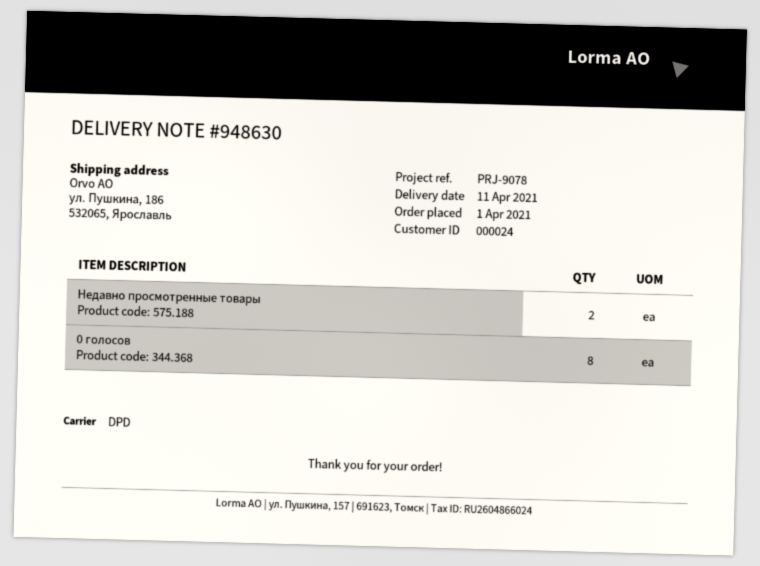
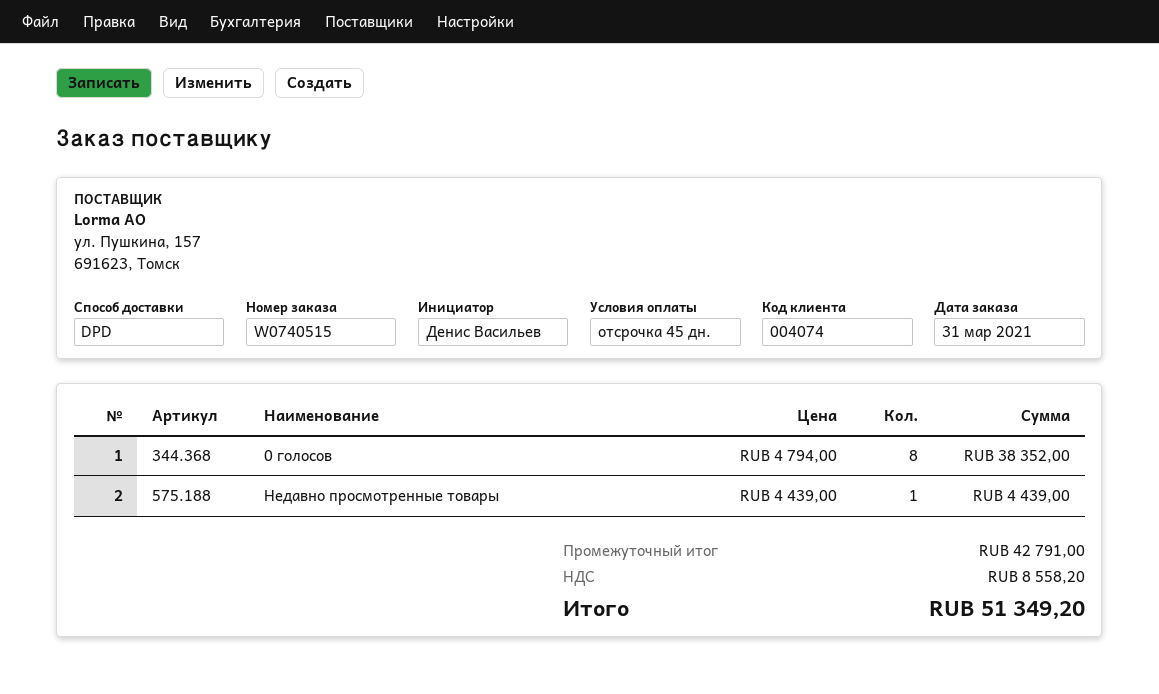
order date: 2021-04-01 -> 2021-03-31
customer number: 000024 -> 004074
Недавно просмотренные товары: 2 -> 1

